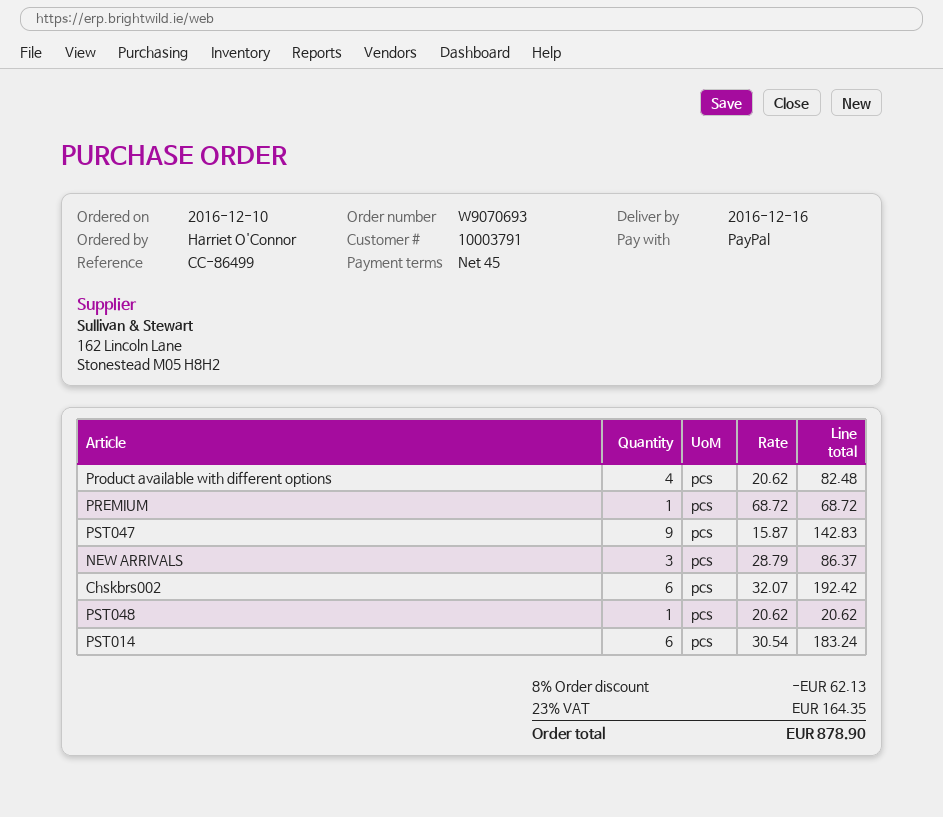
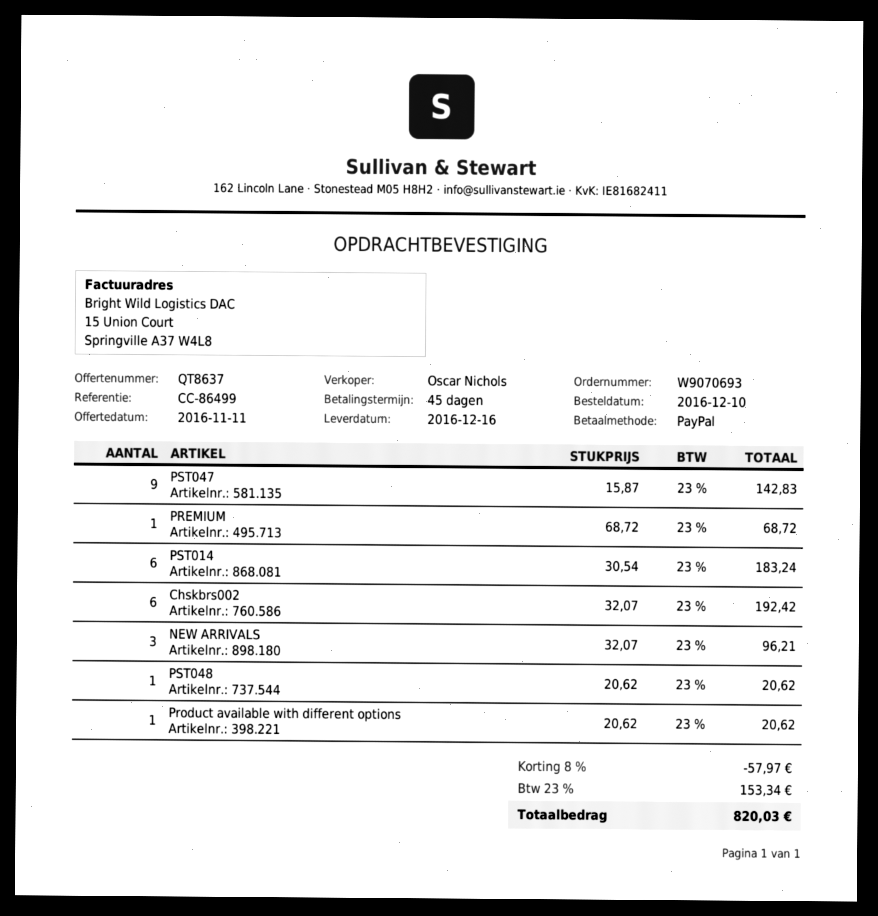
Product available with different options: 4 x 20.62 = 82.48 -> 1 x 20.62 = 20.62
NEW ARRIVALS: 3 x 28.79 = 86.37 -> 3 x 32.07 = 96.21
discount: 8% = 62.13 -> 8% = 57.97
tax: 23% = 164.35 -> 23% = 153.34
total: 878.90 -> 820.03

